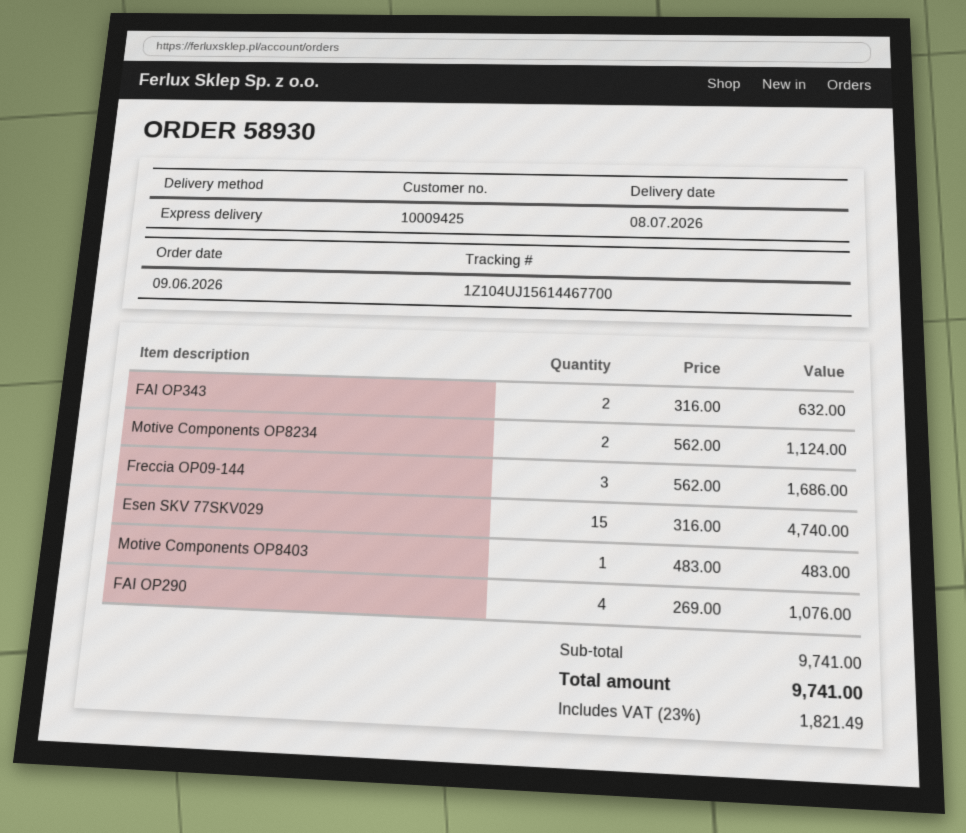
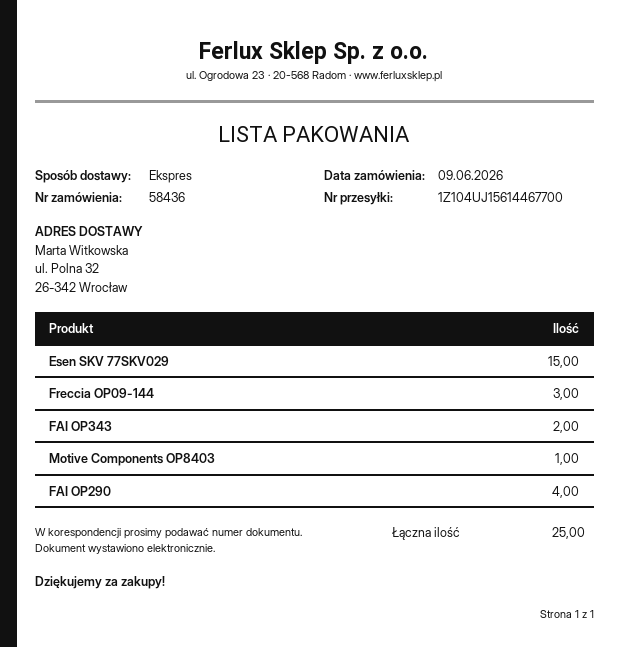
order number: 58930 -> 58436
Motive Components OP8234: 2 -> none

